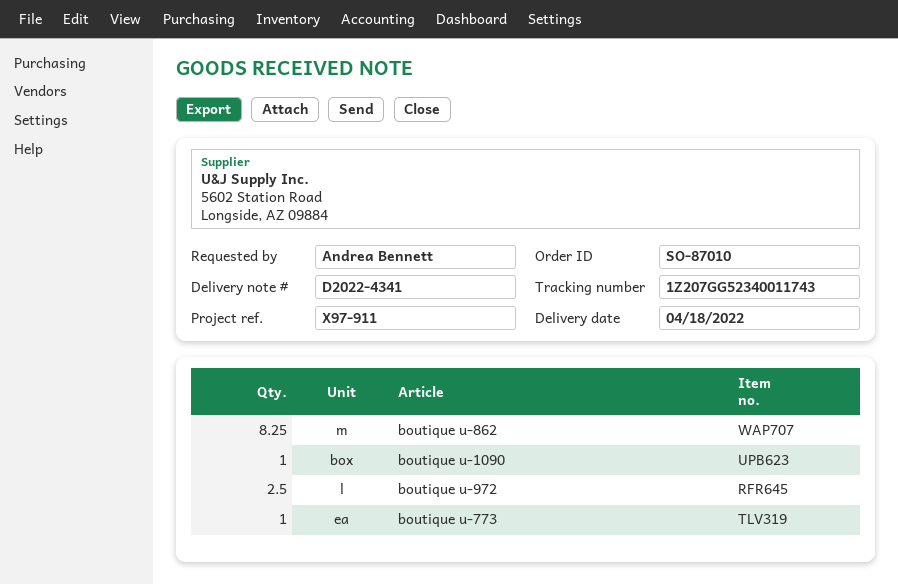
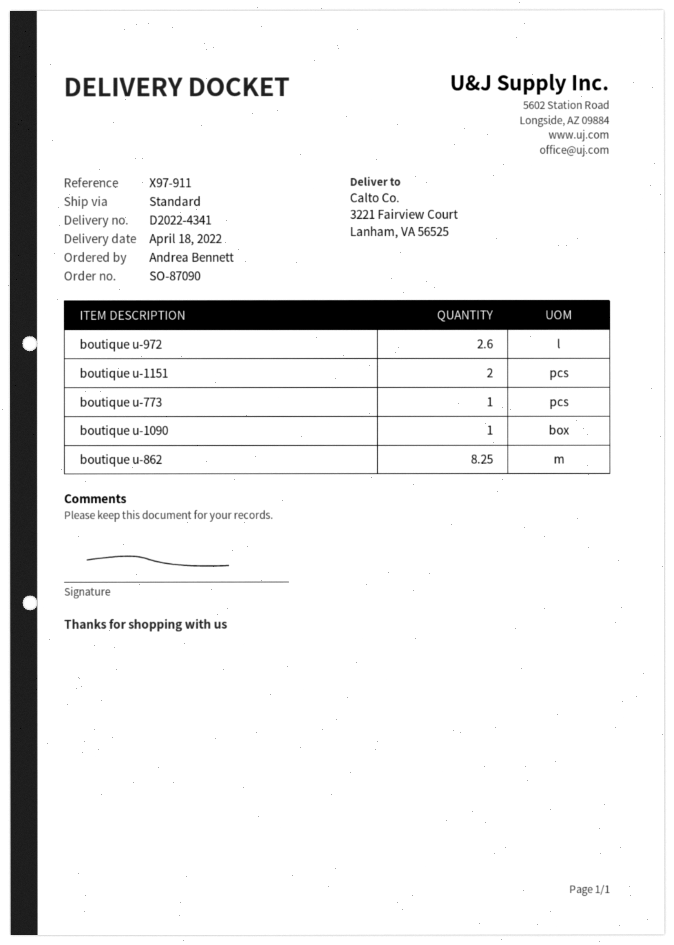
order number: SO-87010 -> SO-87090
boutique u-972: 2.5 -> 2.6
boutique u-1151: none -> 2

